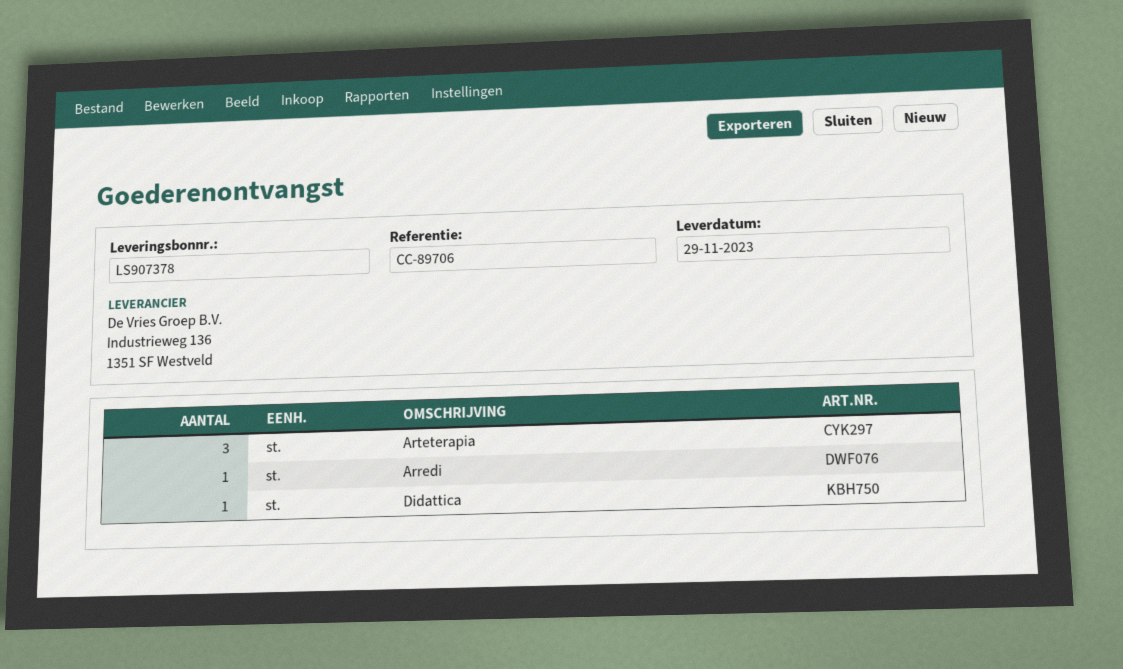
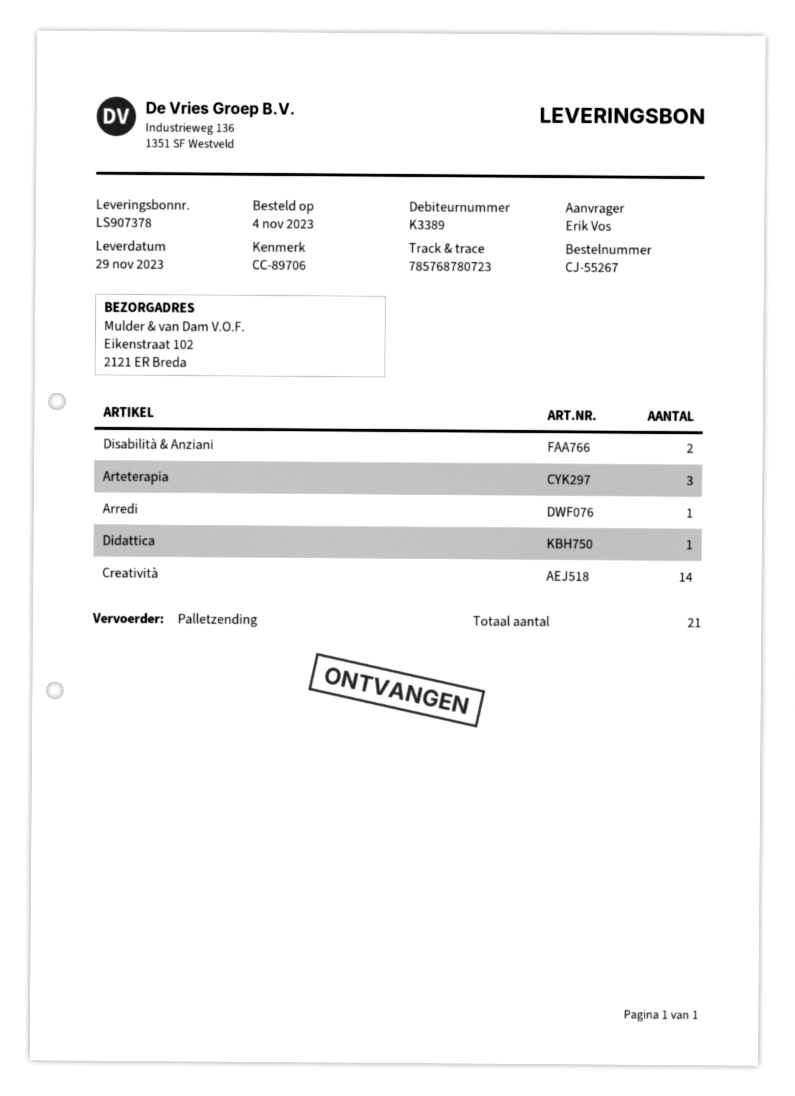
Disabilità & Anziani: none -> 2
Creatività: none -> 14

